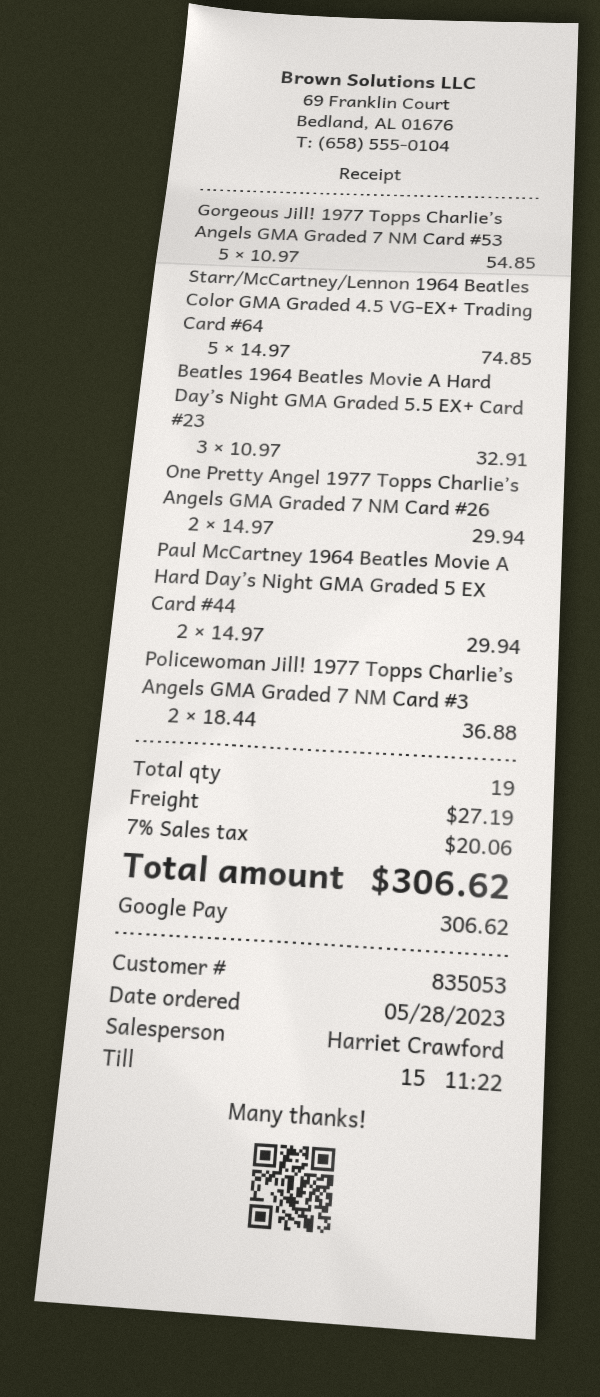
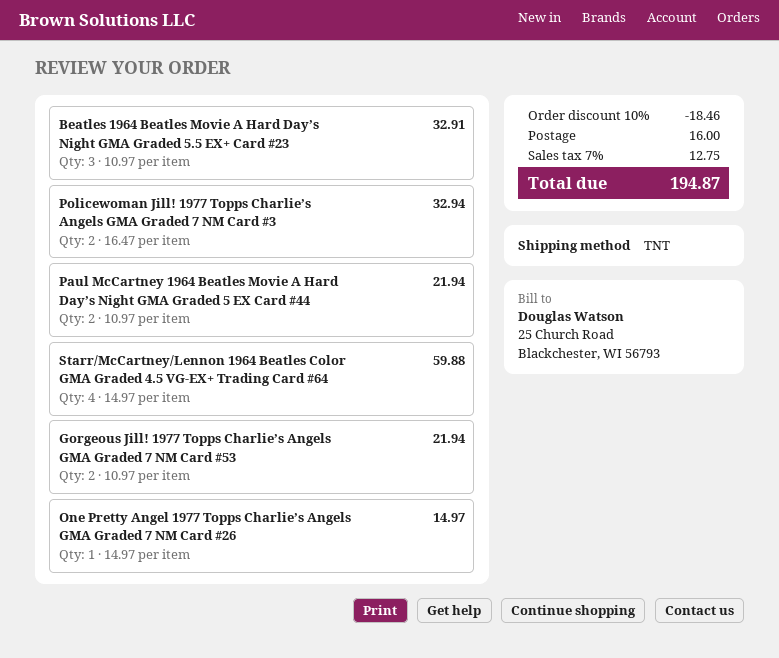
Gorgeous Jill! 1977 Topps Charlie’s Angels GMA Graded 7 NM Card #53: 5 x 10.97 = 54.85 -> 2 x 10.97 = 21.94
Starr/McCartney/Lennon 1964 Beatles Color GMA Graded 4.5 VG-EX+ Trading Card #64: 5 x 14.97 = 74.85 -> 4 x 14.97 = 59.88
One Pretty Angel 1977 Topps Charlie’s Angels GMA Graded 7 NM Card #26: 2 x 14.97 = 29.94 -> 1 x 14.97 = 14.97
Paul McCartney 1964 Beatles Movie A Hard Day’s Night GMA Graded 5 EX Card #44: 2 x 14.97 = 29.94 -> 2 x 10.97 = 21.94
Policewoman Jill! 1977 Topps Charlie’s Angels GMA Graded 7 NM Card #3: 2 x 18.44 = 36.88 -> 2 x 16.47 = 32.94
discount: none -> 10% = 18.46
shipping: 27.19 -> 16.00
tax: 7% = 20.06 -> 7% = 12.75
total: 306.62 -> 194.87

